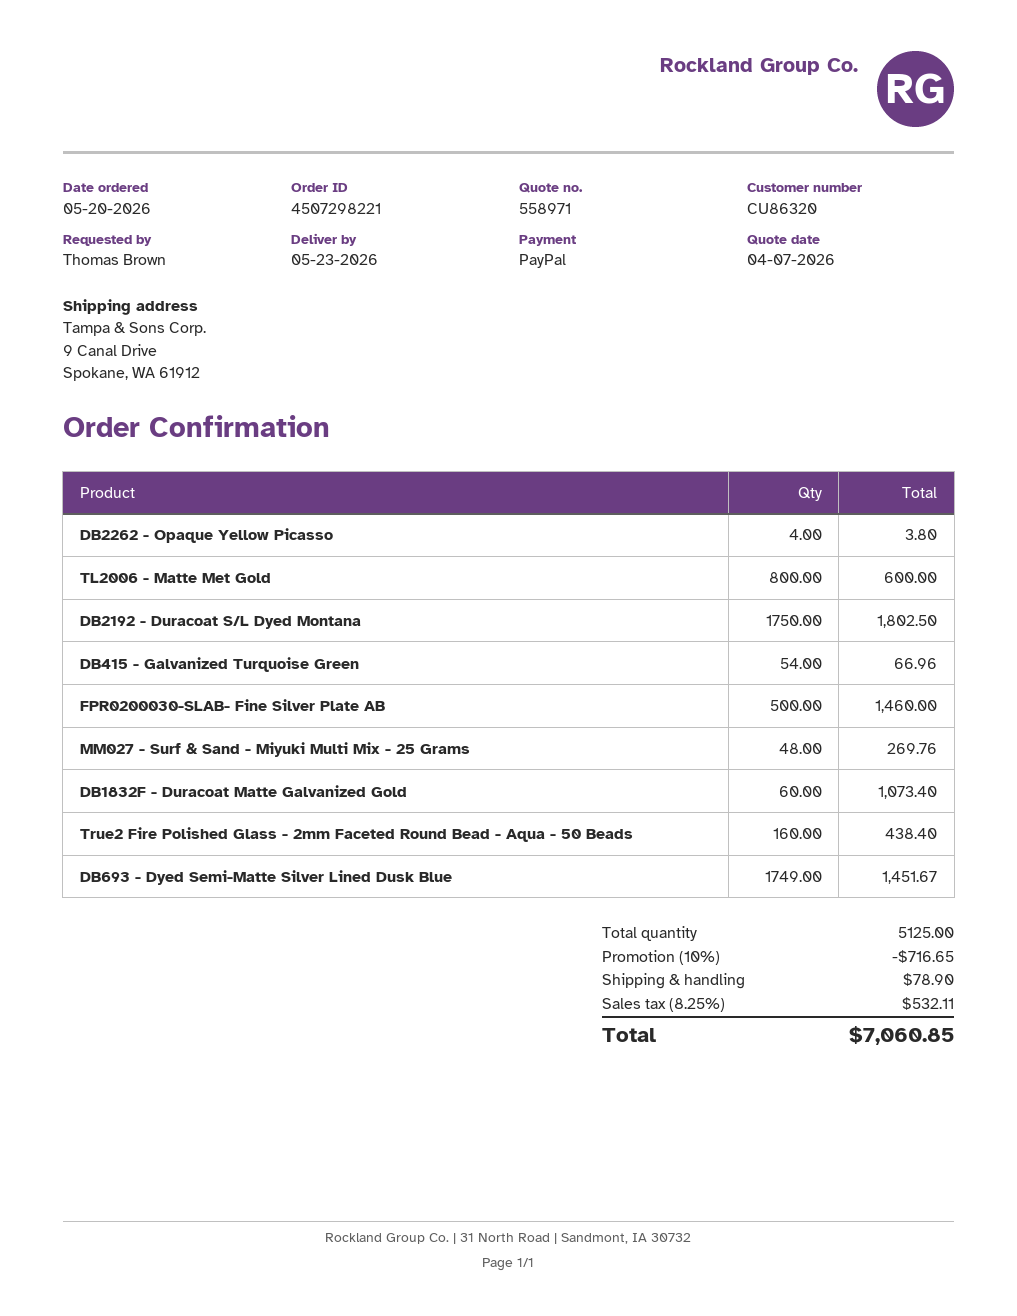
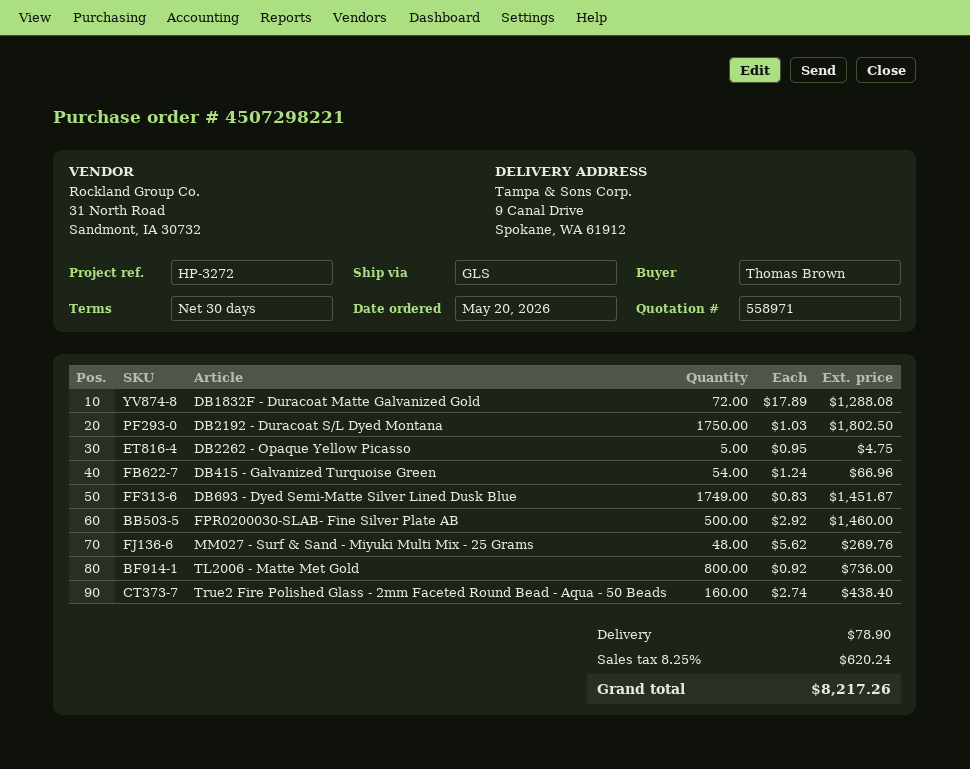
DB2262 - Opaque Yellow Picasso: 4 for 3.80 -> 5 for 4.75
TL2006 - Matte Met Gold: 800 for 600.00 -> 800 for 736.00
DB1832F - Duracoat Matte Galvanized Gold: 60 for 1073.40 -> 72 for 1288.08
discount: 10% = 716.65 -> none
tax: 8.25% = 532.11 -> 8.25% = 620.24
total: 7060.85 -> 8217.26

